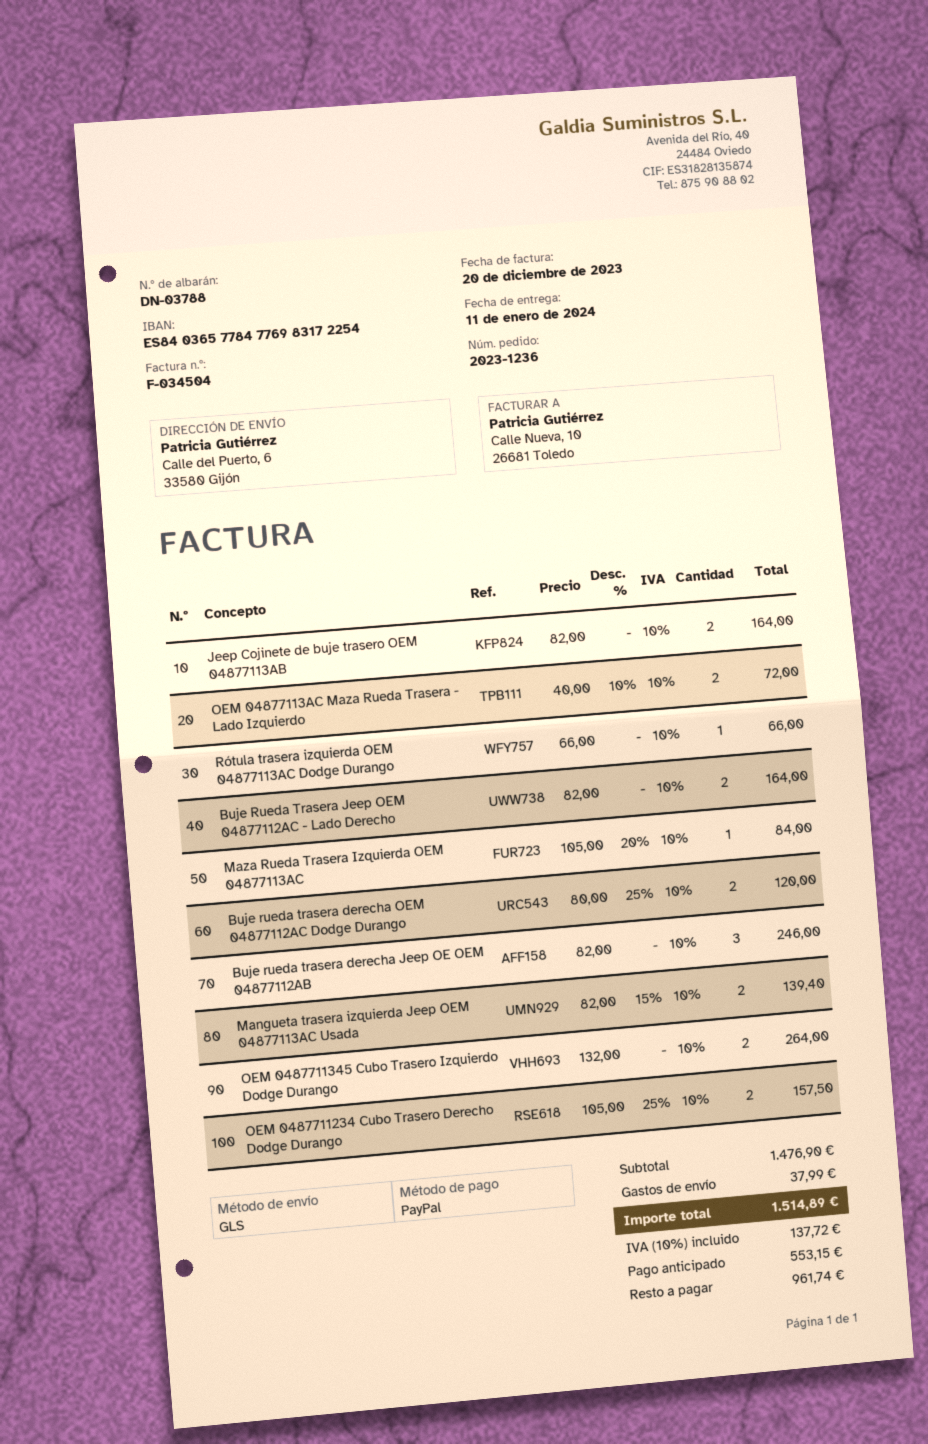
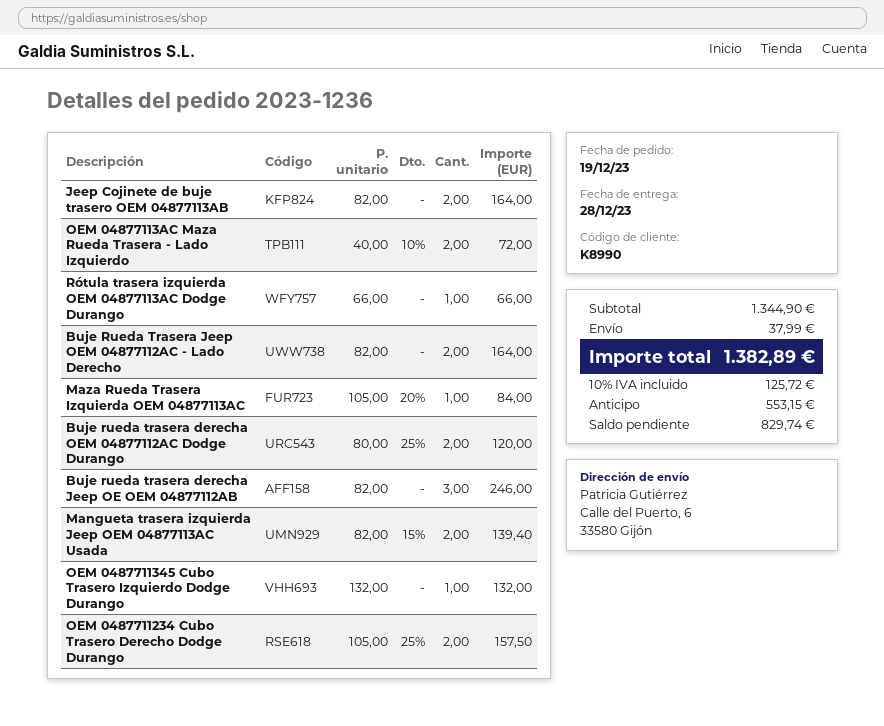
delivery date: 2024-01-11 -> 2023-12-28
OEM 0487711345 Cubo Trasero Izquierdo Dodge Durango: 2 x 132.00 = 264.00 -> 1 x 132.00 = 132.00
subtotal: 1476.90 -> 1344.90
tax: 10% = 137.72 -> 10% = 125.72
total: 1514.89 -> 1382.89
balance: 961.74 -> 829.74

